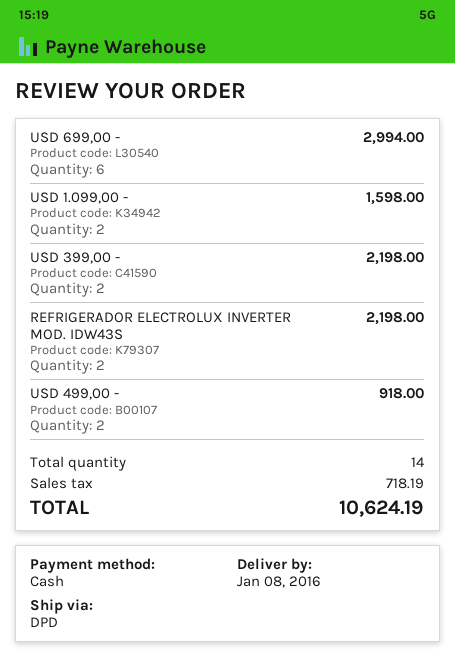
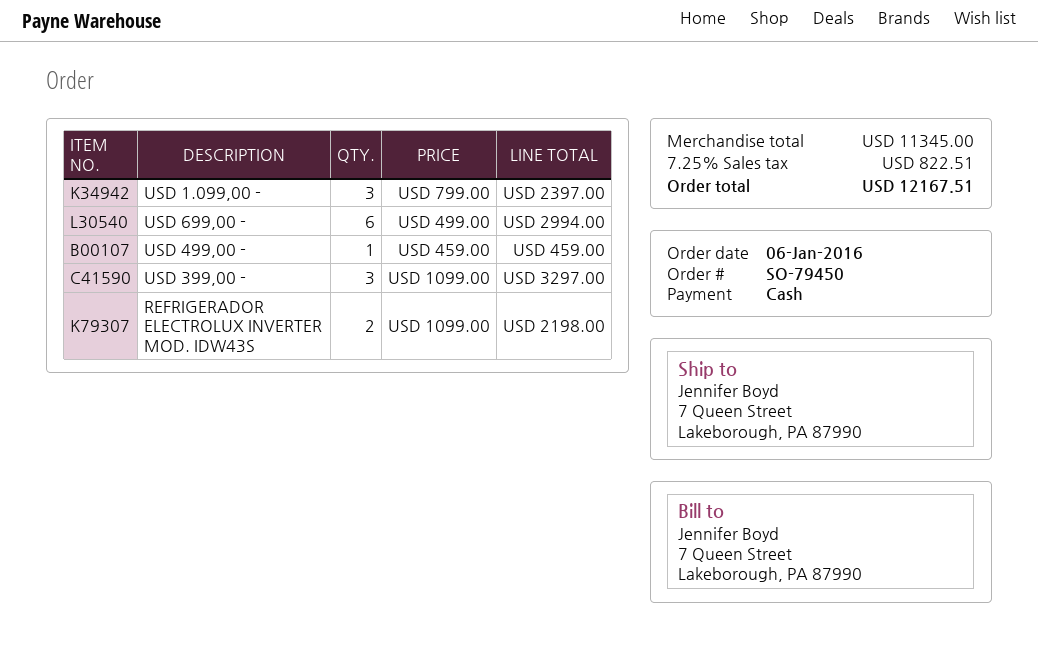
USD 1.099,00 -: 2 for 1598.00 -> 3 for 2397.00
USD 399,00 -: 2 for 2198.00 -> 3 for 3297.00
USD 499,00 -: 2 for 918.00 -> 1 for 459.00
tax: 718.19 -> 822.51
total: 10624.19 -> 12167.51

